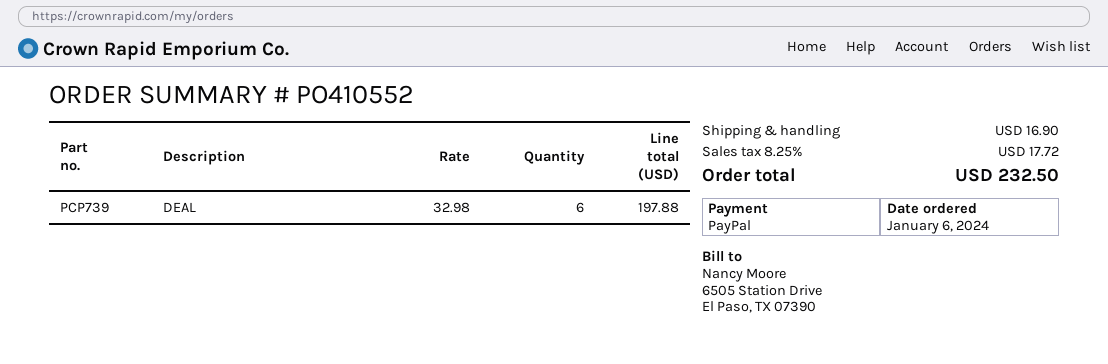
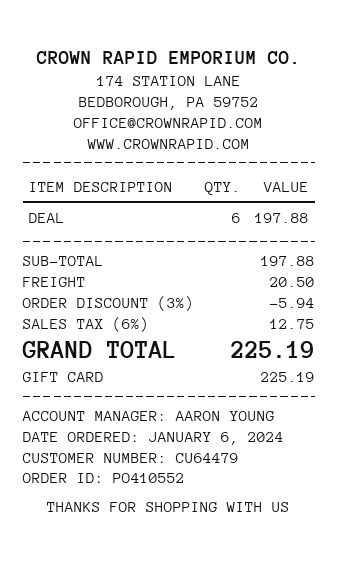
payment method: PayPal -> gift card
discount: none -> 3% = 5.94
shipping: 16.90 -> 20.50
tax: 8.25% = 17.72 -> 6% = 12.75
total: 232.50 -> 225.19

